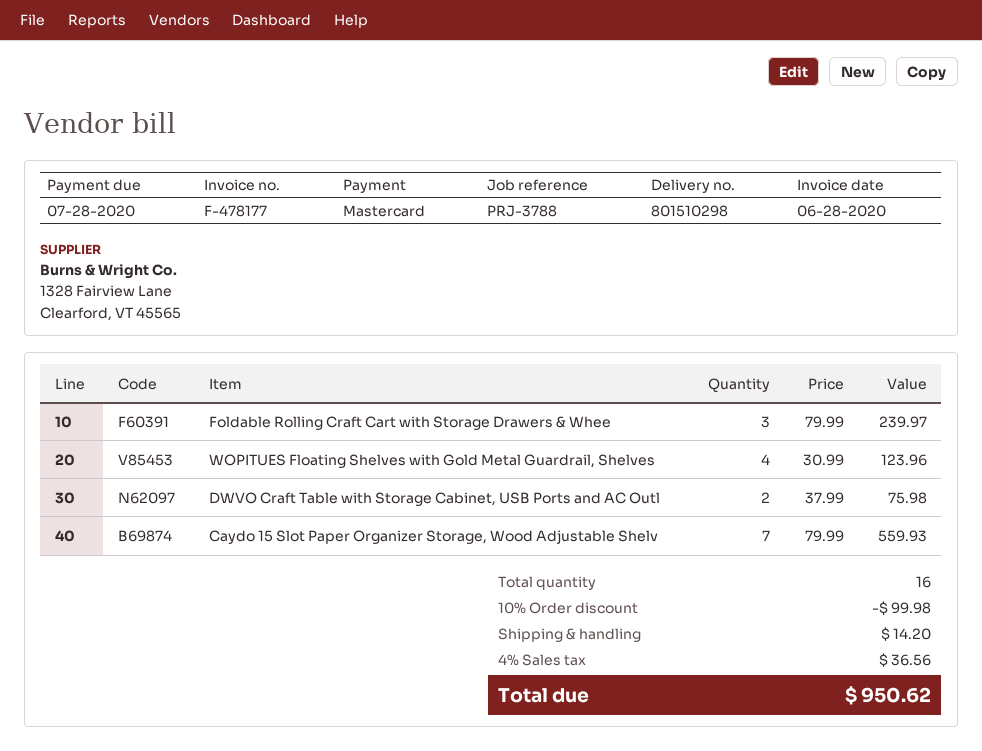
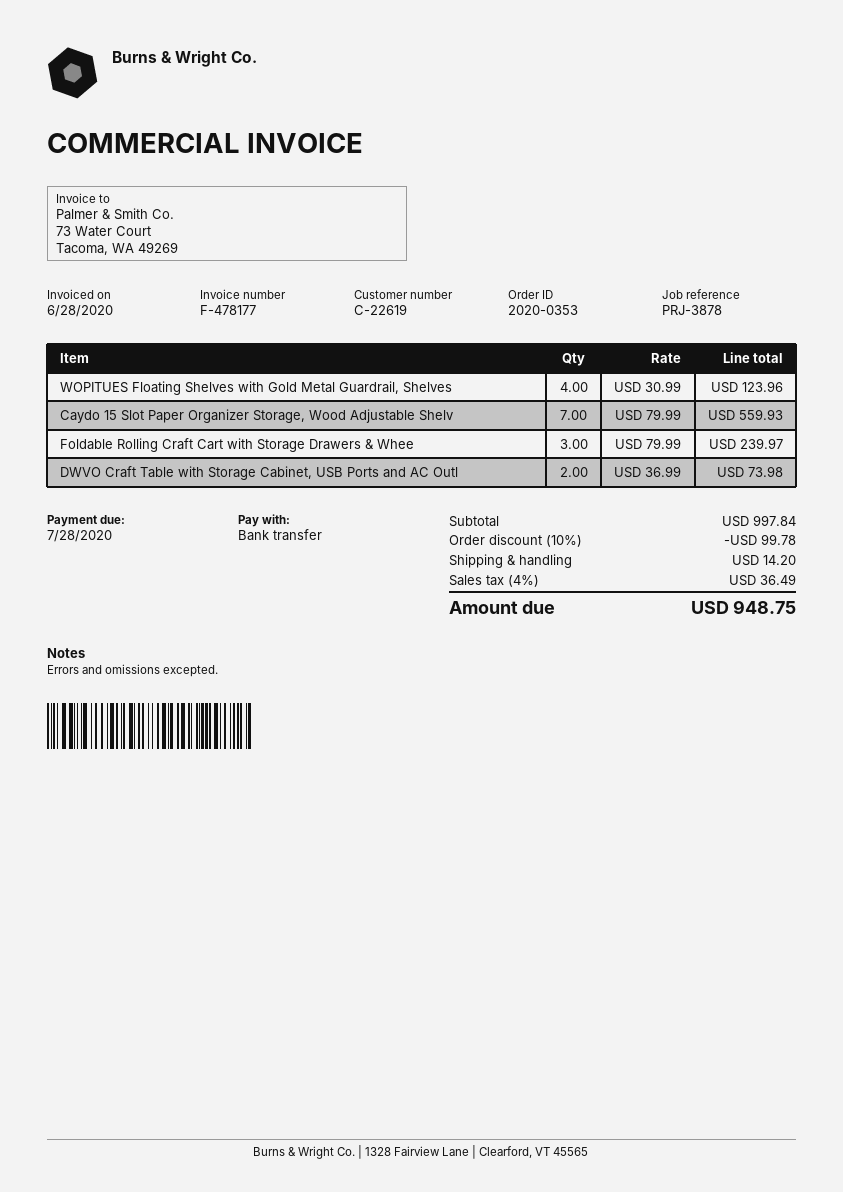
reference: PRJ-3788 -> PRJ-3878
payment method: Mastercard -> bank transfer
DWVO Craft Table with Storage Cabinet, USB Ports and AC Outl: 2 x 37.99 = 75.98 -> 2 x 36.99 = 73.98
discount: 10% = 99.98 -> 10% = 99.78
tax: 4% = 36.56 -> 4% = 36.49
total: 950.62 -> 948.75

